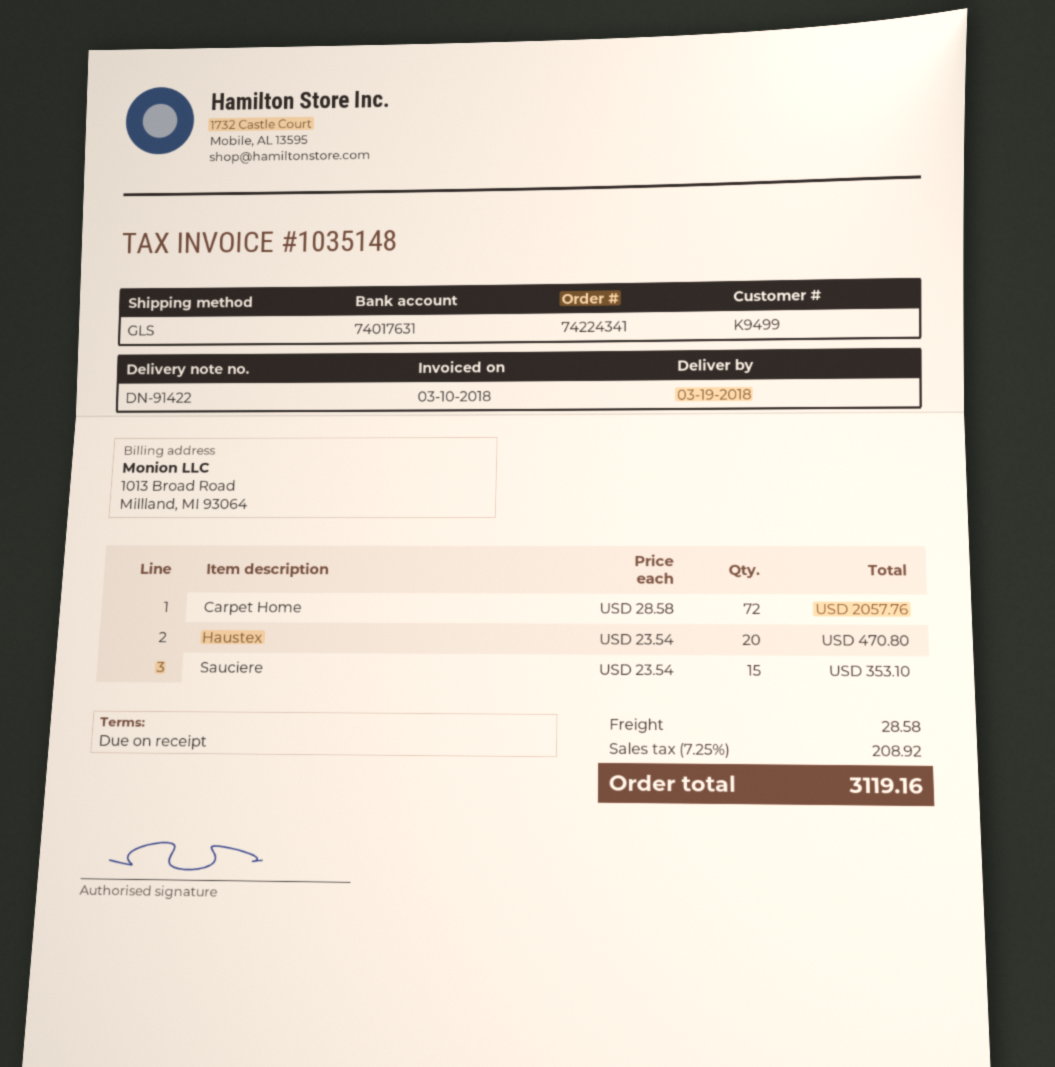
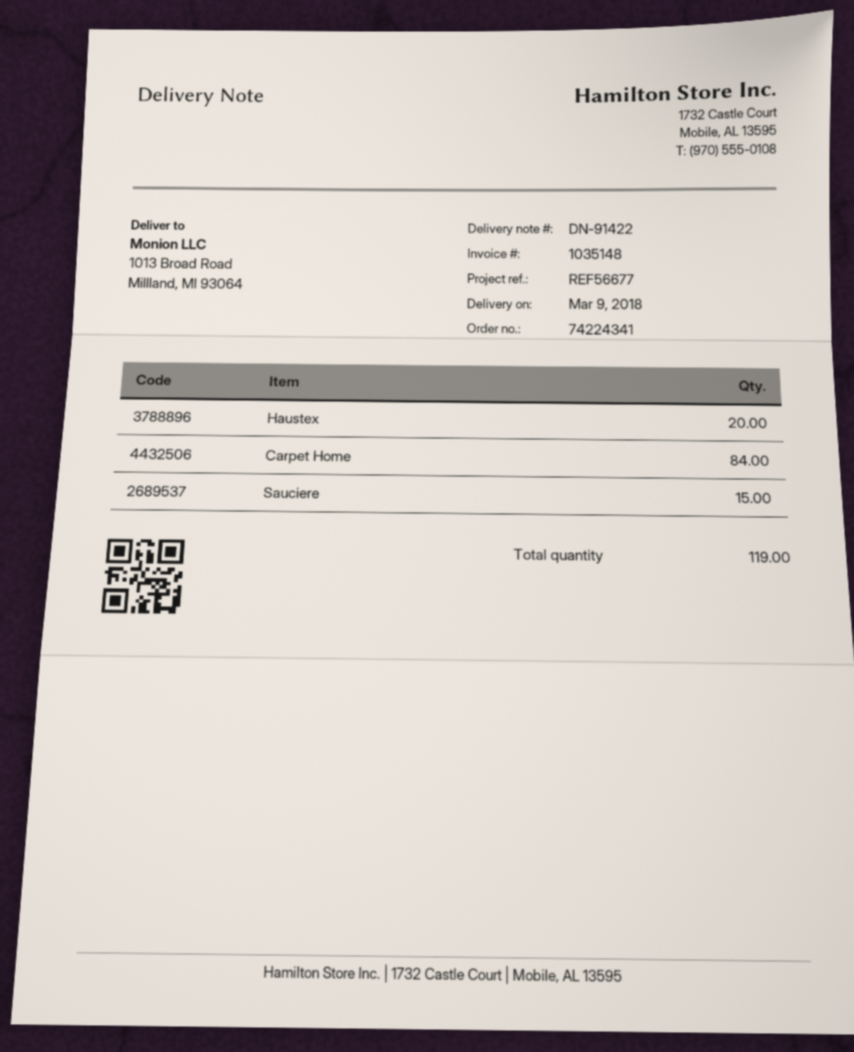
delivery date: 2018-03-19 -> 2018-03-09
Carpet Home: 72 -> 84

